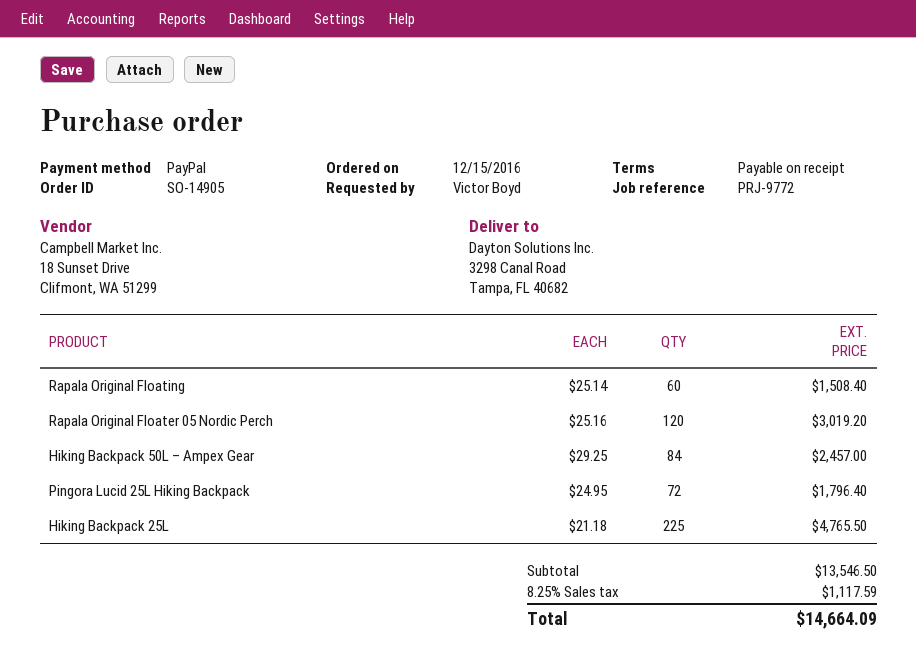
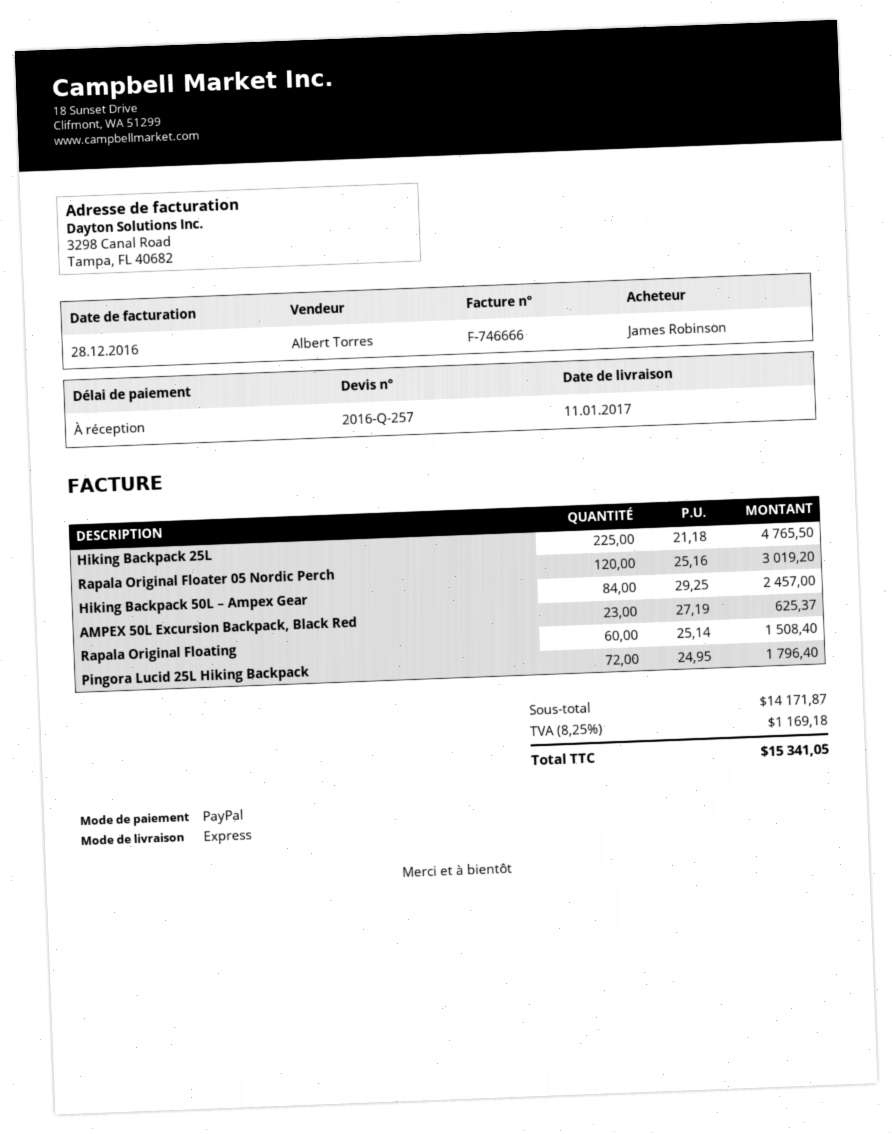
ordered by: Victor Boyd -> James Robinson
AMPEX 50L Excursion Backpack, Black Red: none -> 23 x 27.19 = 625.37
subtotal: 13546.50 -> 14171.87
tax: 8.25% = 1117.59 -> 8.25% = 1169.18
total: 14664.09 -> 15341.05

